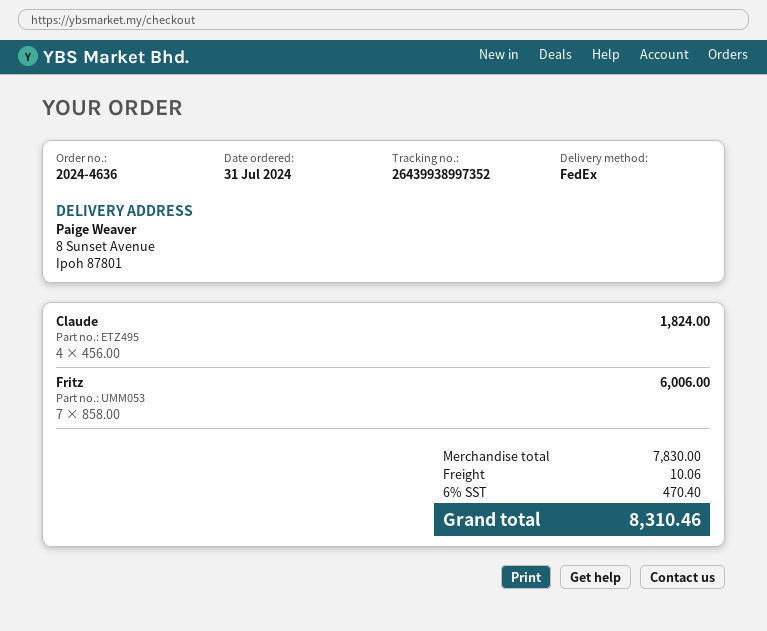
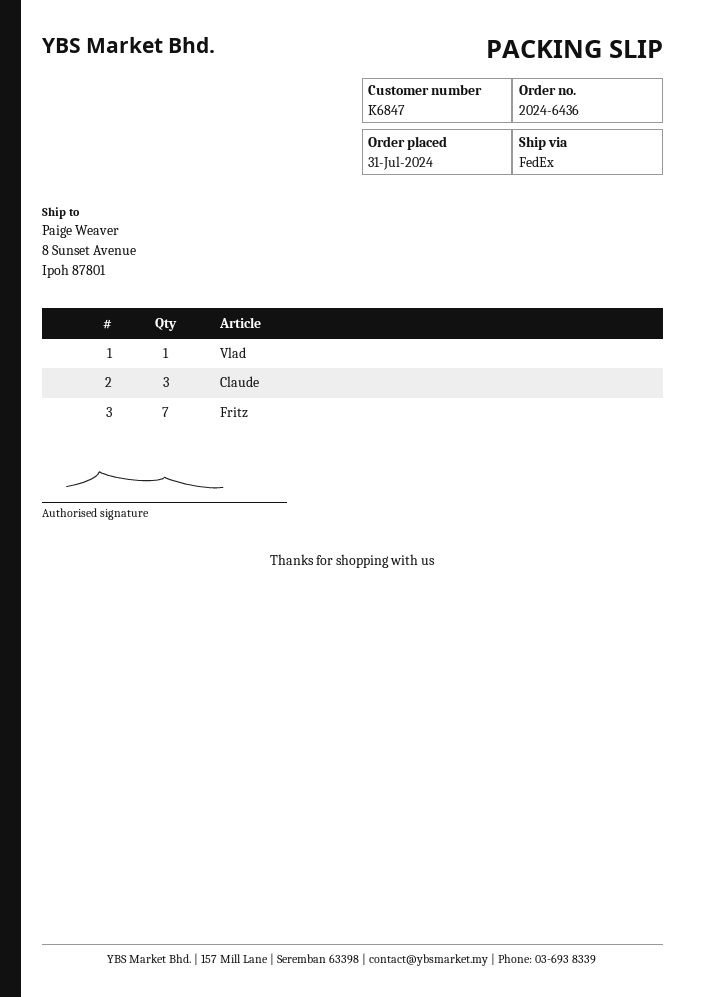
order number: 2024-4636 -> 2024-6436
Claude: 4 -> 3
Vlad: none -> 1

